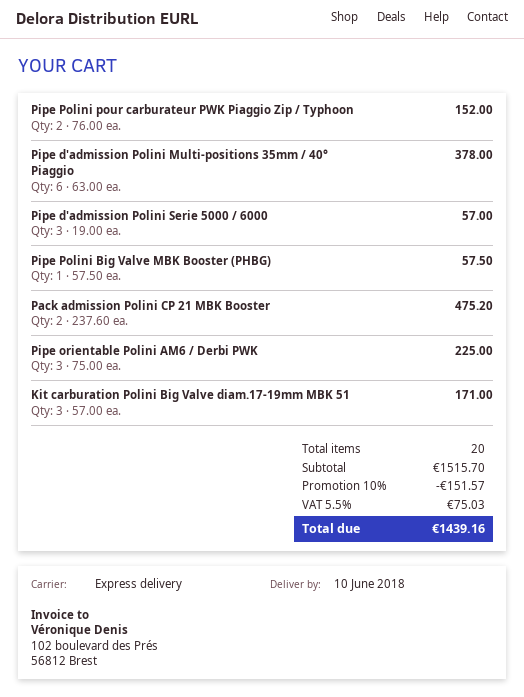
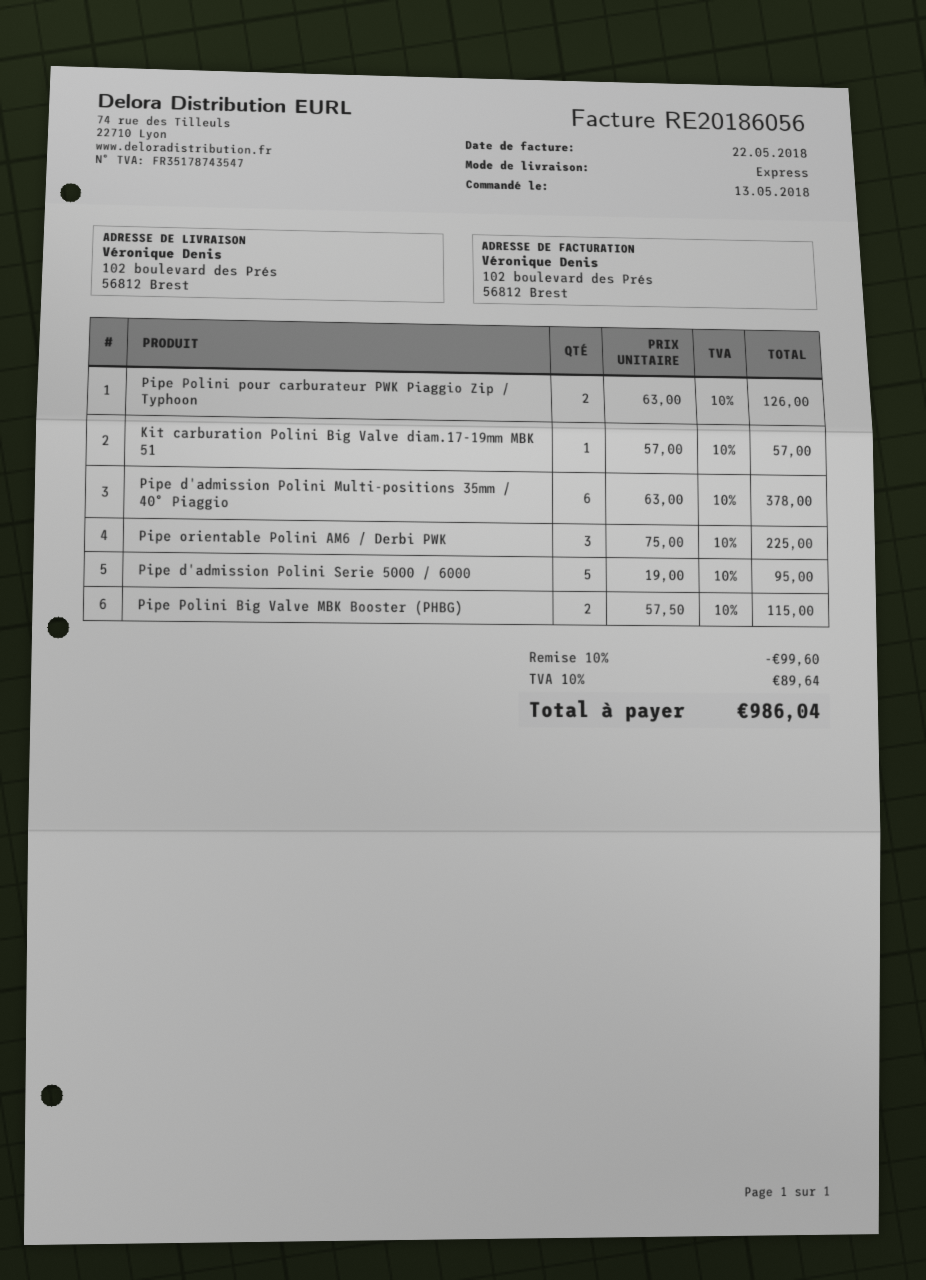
Pipe Polini pour carburateur PWK Piaggio Zip / Typhoon: 2 x 76.00 = 152.00 -> 2 x 63.00 = 126.00
Pipe d'admission Polini Serie 5000 / 6000: 3 x 19.00 = 57.00 -> 5 x 19.00 = 95.00
Pipe Polini Big Valve MBK Booster (PHBG): 1 x 57.50 = 57.50 -> 2 x 57.50 = 115.00
Pack admission Polini CP 21 MBK Booster: 2 x 237.60 = 475.20 -> none
Kit carburation Polini Big Valve diam.17-19mm MBK 51: 3 x 57.00 = 171.00 -> 1 x 57.00 = 57.00
discount: 10% = 151.57 -> 10% = 99.60
tax: 5.5% = 75.03 -> 10% = 89.64
total: 1439.16 -> 986.04

